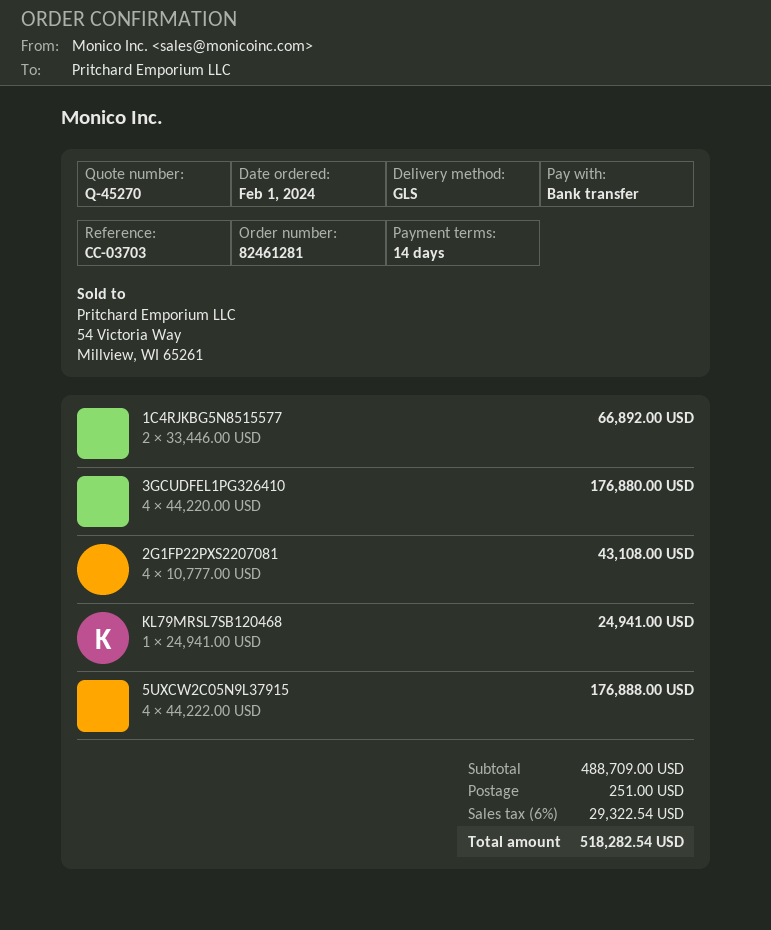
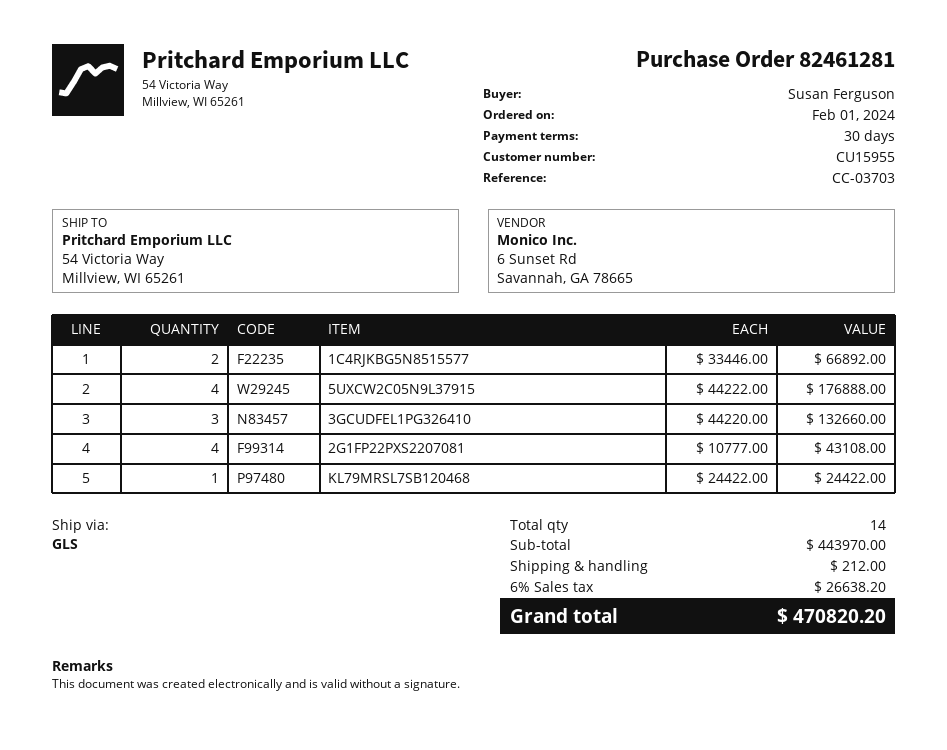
payment terms: 14 days -> 30 days
3GCUDFEL1PG326410: 4 x 44220.00 = 176880.00 -> 3 x 44220.00 = 132660.00
KL79MRSL7SB120468: 1 x 24941.00 = 24941.00 -> 1 x 24422.00 = 24422.00
subtotal: 488709.00 -> 443970.00
shipping: 251.00 -> 212.00
tax: 6% = 29322.54 -> 6% = 26638.20
total: 518282.54 -> 470820.20

